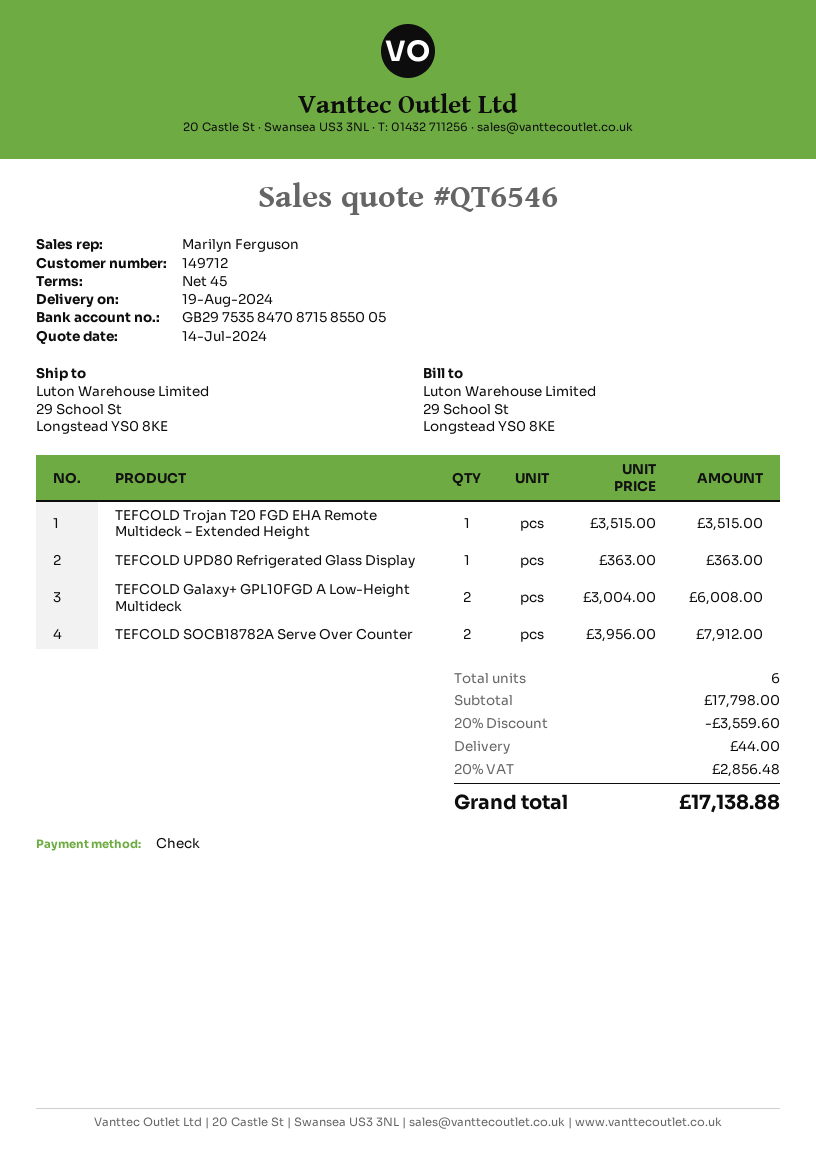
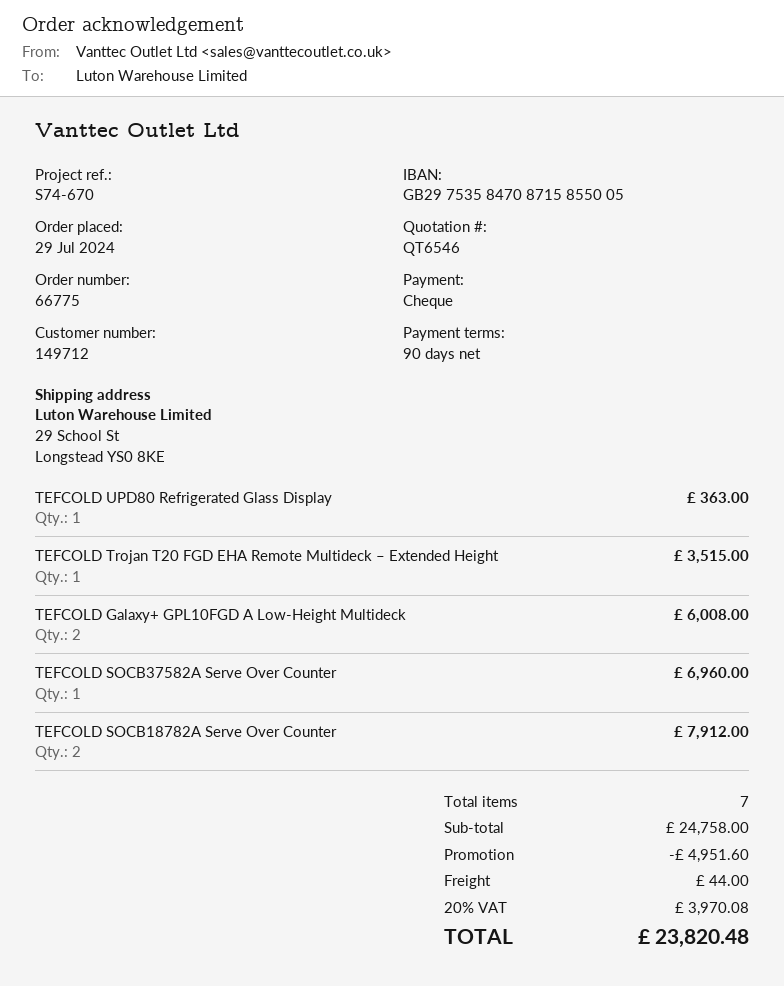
payment terms: 45 days -> 90 days
TEFCOLD SOCB37582A Serve Over Counter: none -> 1 for 6960.00
total quantity: 6 -> 7
subtotal: 17798.00 -> 24758.00
discount: 3559.60 -> 4951.60
tax: 20% = 2856.48 -> 20% = 3970.08
total: 17138.88 -> 23820.48

